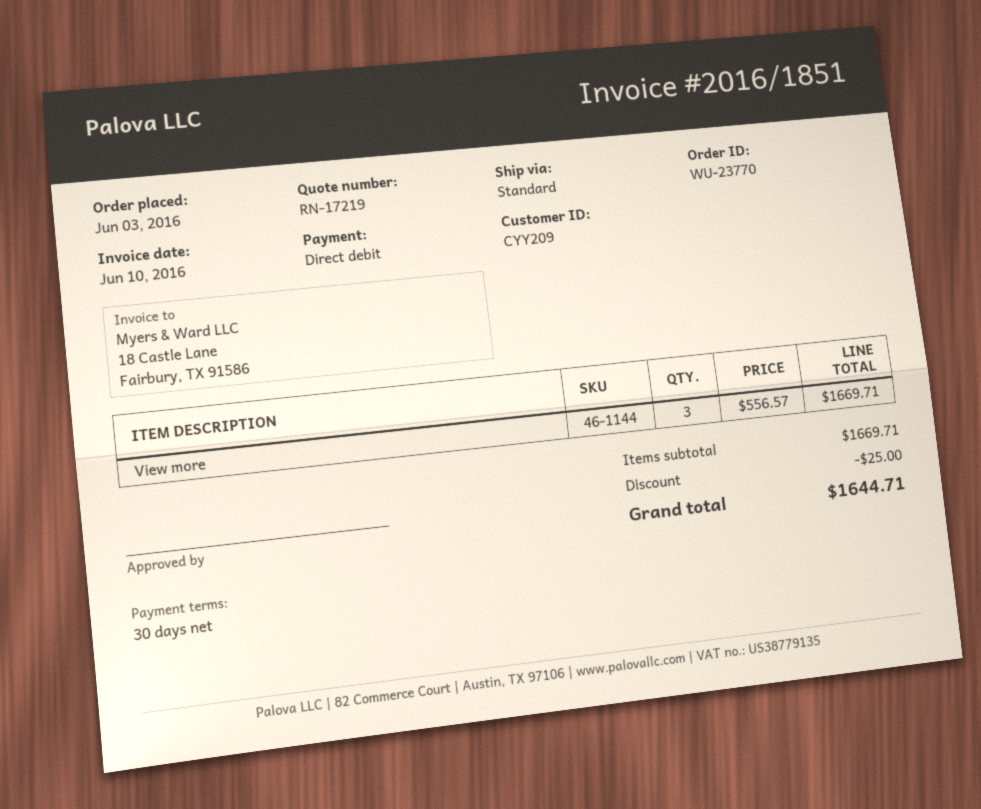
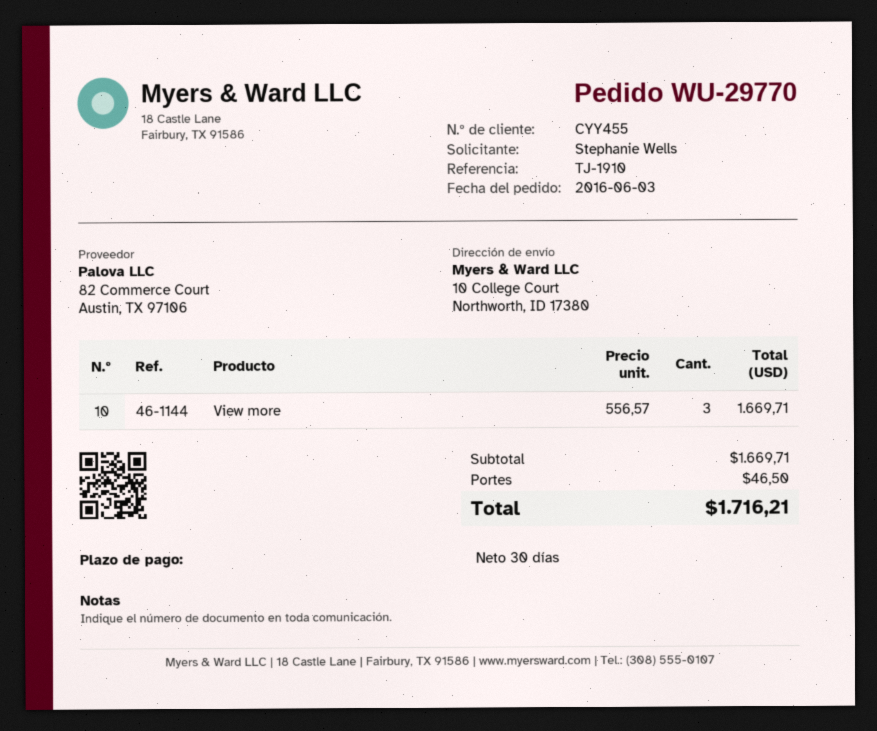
order number: WU-23770 -> WU-29770
customer number: CYY209 -> CYY455
discount: 25.00 -> none
shipping: none -> 46.50
total: 1644.71 -> 1716.21

